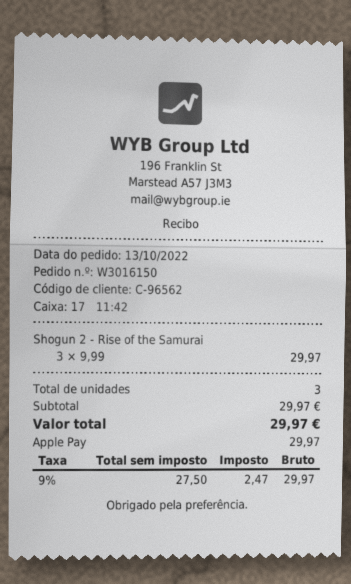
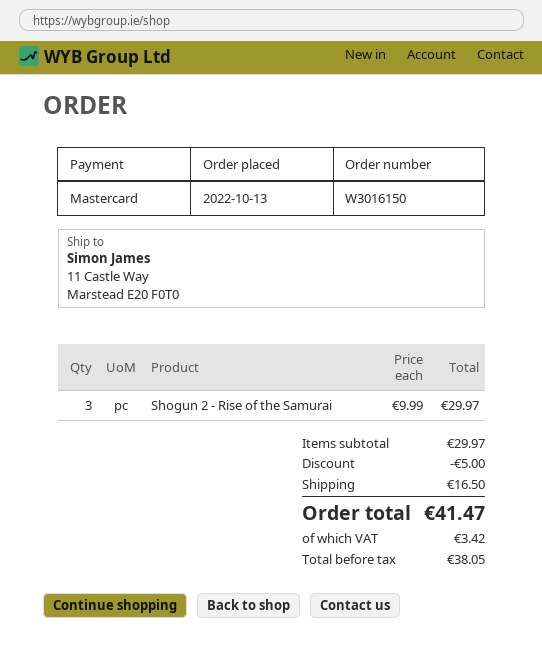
payment method: Apple Pay -> Mastercard
discount: none -> 5.00
shipping: none -> 16.50
net: 27.50 -> 38.05
tax: 2.47 -> 3.42
total: 29.97 -> 41.47

